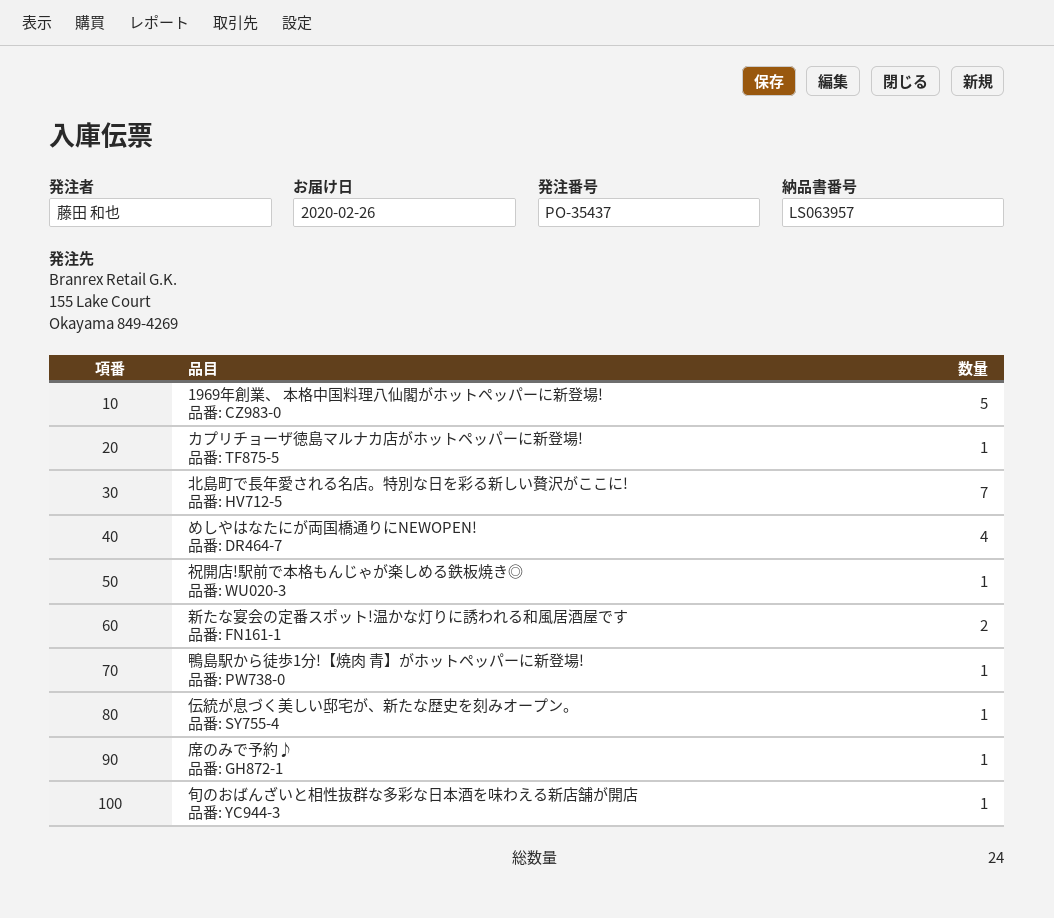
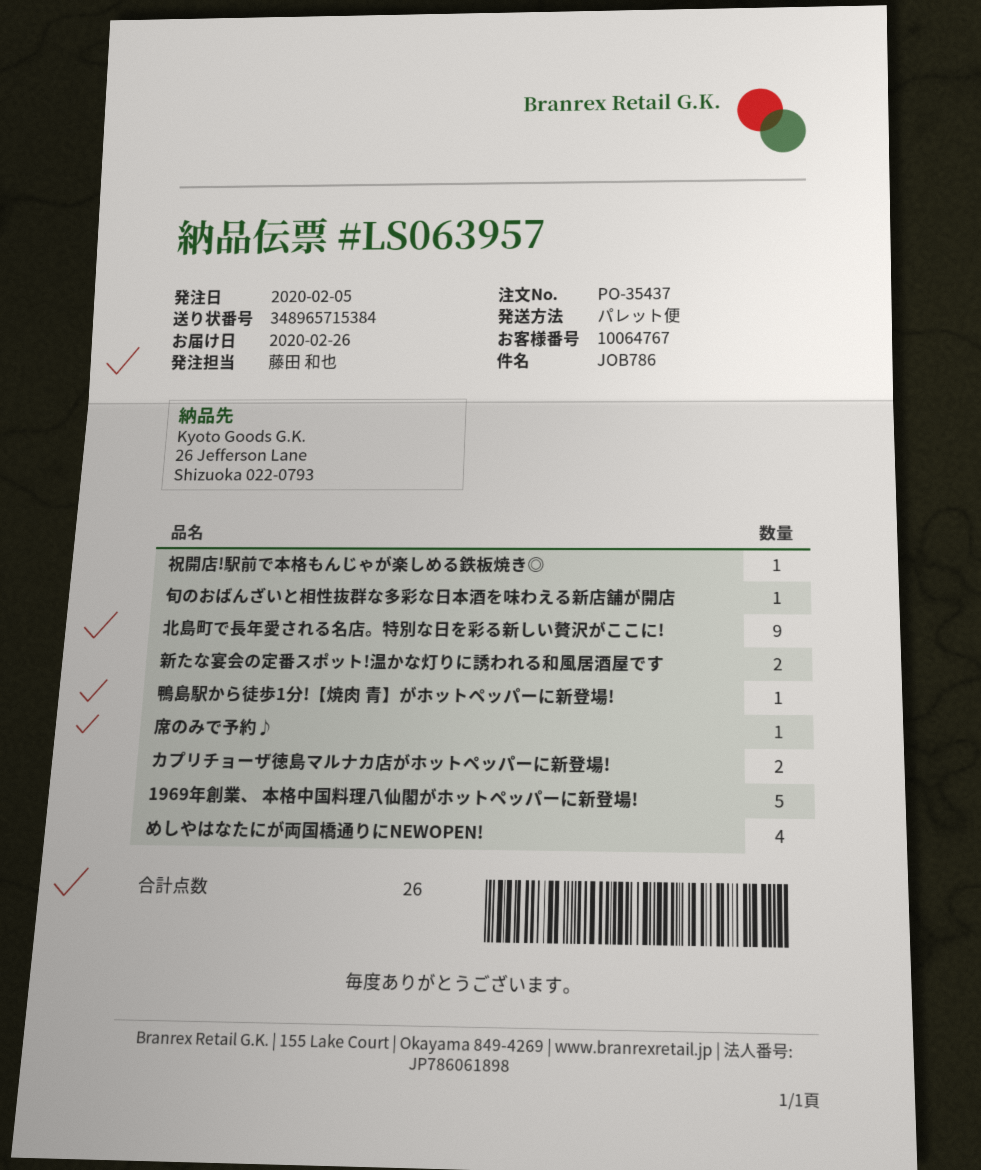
カプリチョーザ徳島マルナカ店がホットペッパーに新登場!: 1 -> 2
北島町で長年愛される名店。特別な日を彩る新しい贅沢がここに!: 7 -> 9
伝統が息づく美しい邸宅が、新たな歴史を刻みオープン。: 1 -> none
total quantity: 24 -> 26

